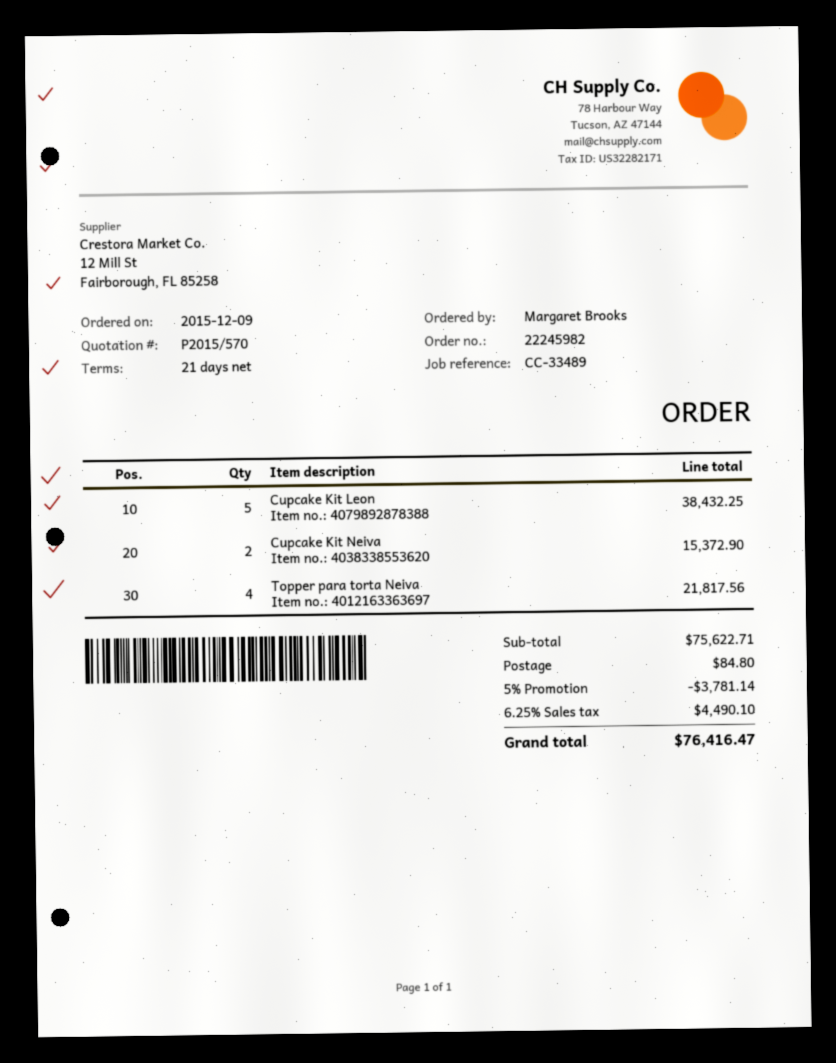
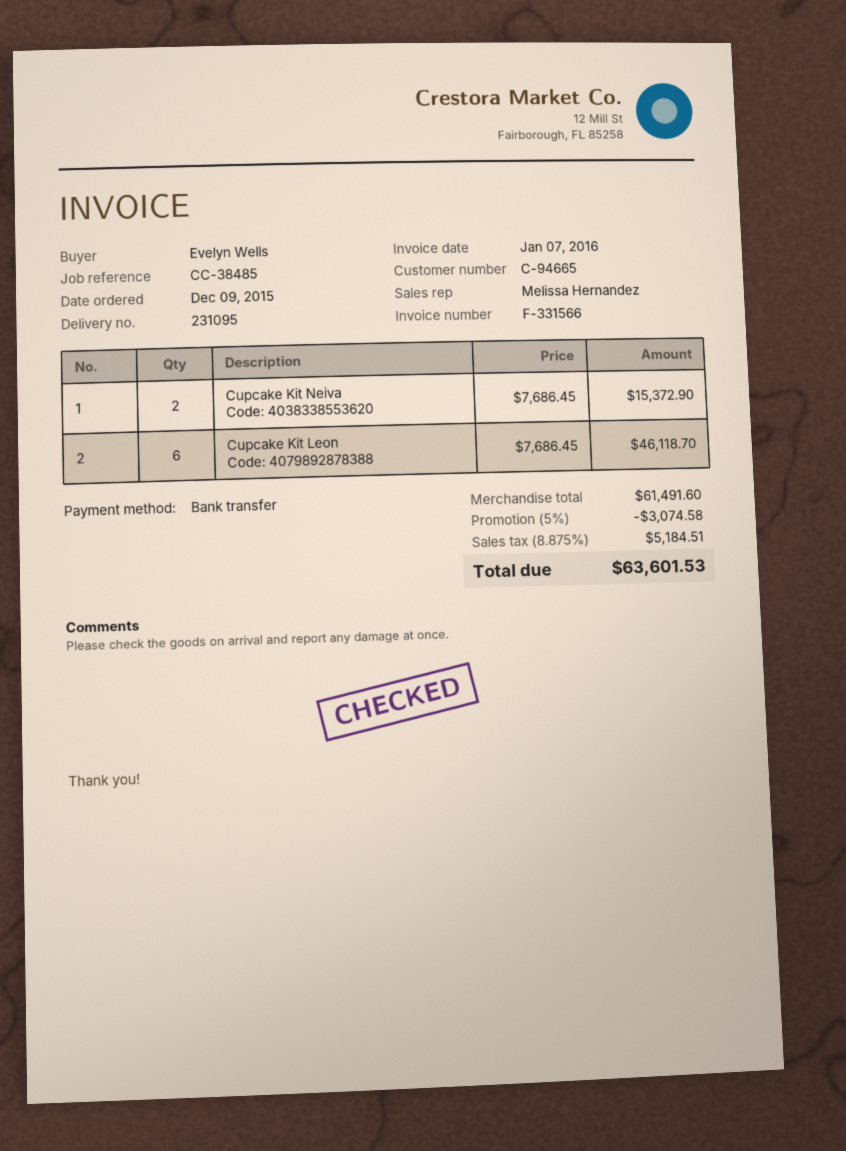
reference: CC-33489 -> CC-38485
ordered by: Margaret Brooks -> Evelyn Wells
Cupcake Kit Leon: 5 for 38432.25 -> 6 for 46118.70
Topper para torta Neiva: 4 for 21817.56 -> none
subtotal: 75622.71 -> 61491.60
discount: 5% = 3781.14 -> 5% = 3074.58
shipping: 84.80 -> none
tax: 6.25% = 4490.10 -> 8.875% = 5184.51
total: 76416.47 -> 63601.53

